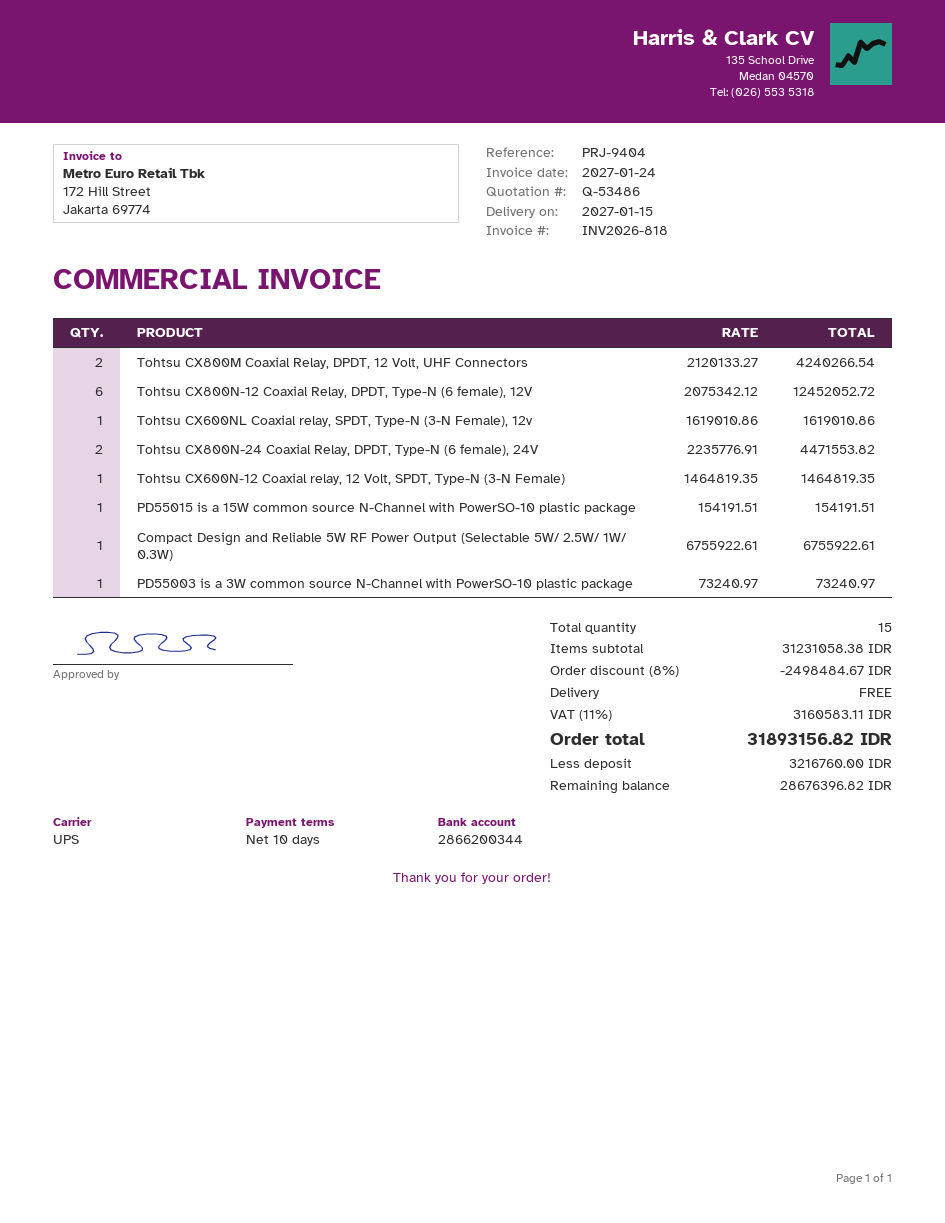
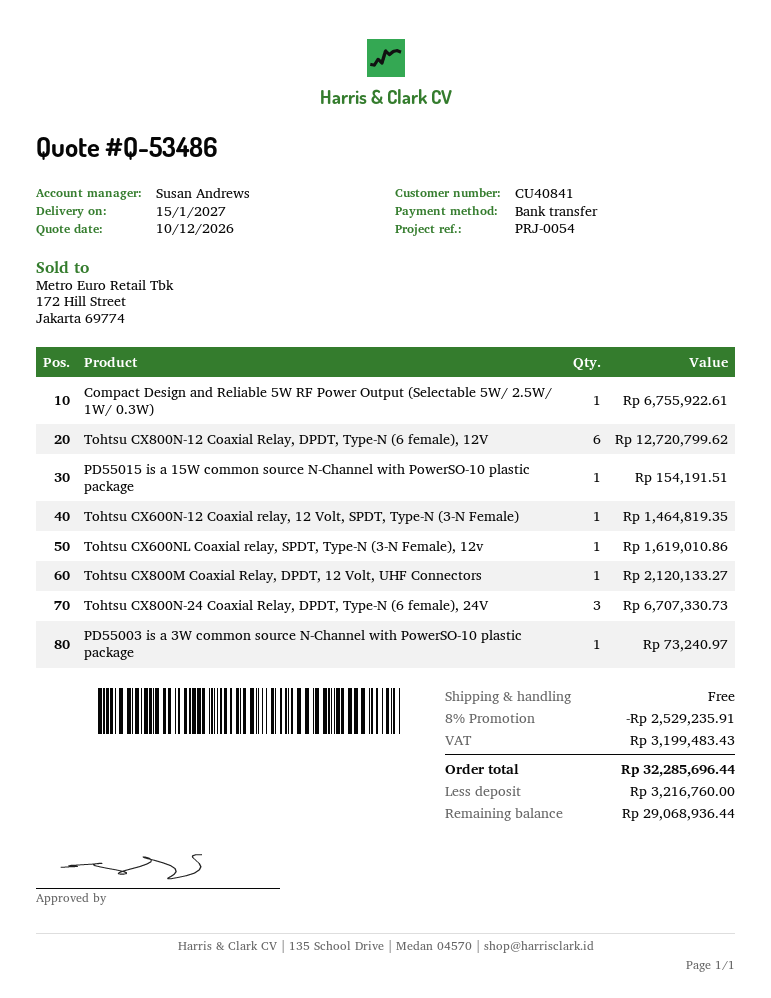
reference: PRJ-9404 -> PRJ-0054
Tohtsu CX800M Coaxial Relay, DPDT, 12 Volt, UHF Connectors: 2 for 4240266.54 -> 1 for 2120133.27
Tohtsu CX800N-12 Coaxial Relay, DPDT, Type-N (6 female), 12V: 6 for 12452052.72 -> 6 for 12720799.62
Tohtsu CX800N-24 Coaxial Relay, DPDT, Type-N (6 female), 24V: 2 for 4471553.82 -> 3 for 6707330.73
discount: 8% = 2498484.67 -> 8% = 2529235.91
tax: 3160583.11 -> 3199483.43
total: 31893156.82 -> 32285696.44
balance: 28676396.82 -> 29068936.44

